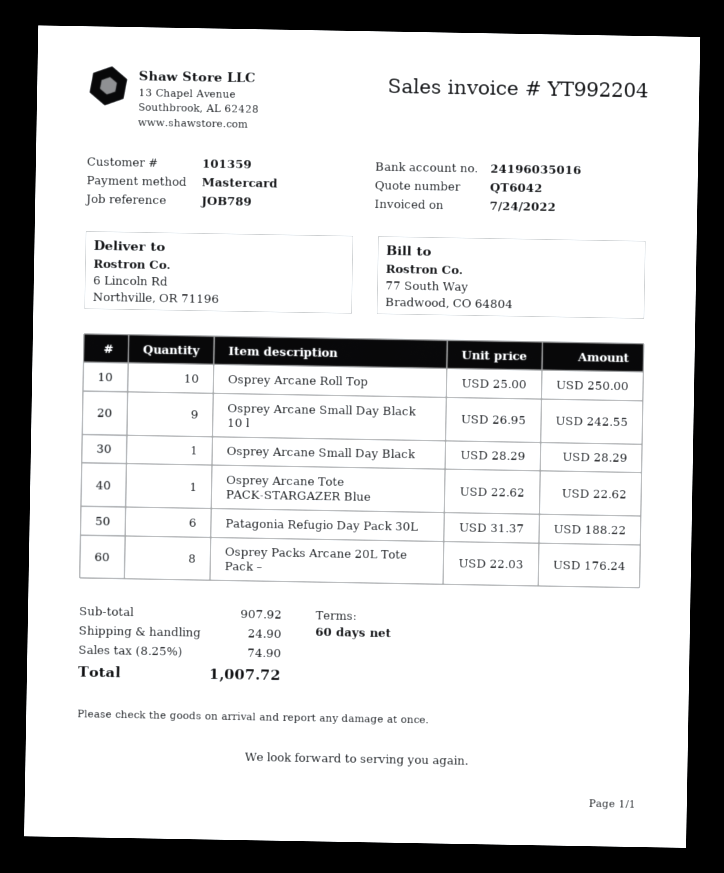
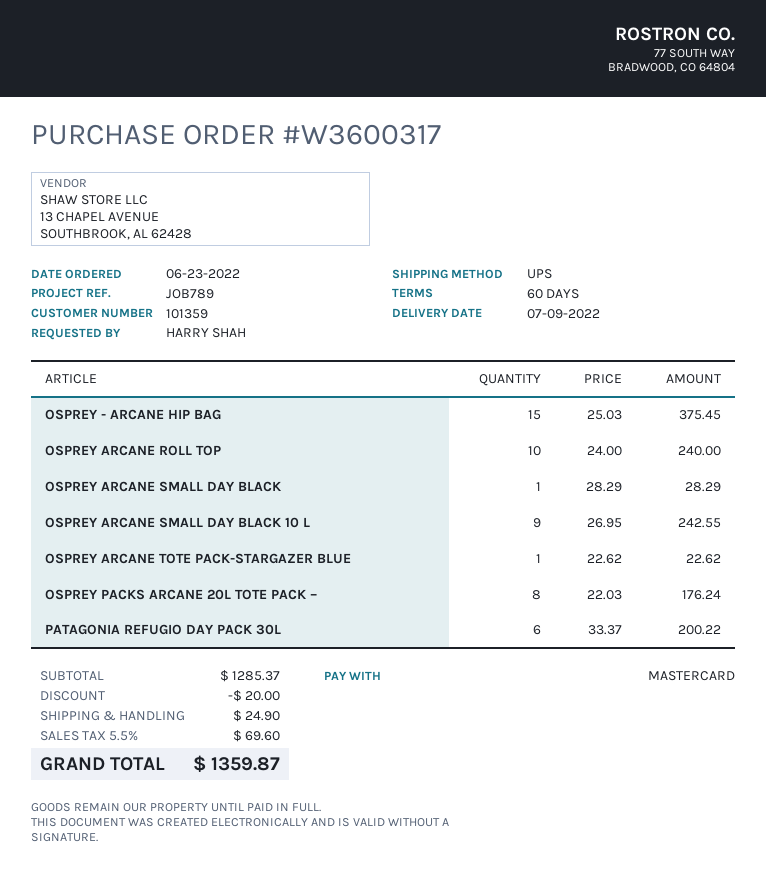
Osprey Arcane Roll Top: 10 x 25.00 = 250.00 -> 10 x 24.00 = 240.00
Patagonia Refugio Day Pack 30L: 6 x 31.37 = 188.22 -> 6 x 33.37 = 200.22
OSPREY - ARCANE HIP BAG: none -> 15 x 25.03 = 375.45
subtotal: 907.92 -> 1285.37
discount: none -> 20.00
tax: 8.25% = 74.90 -> 5.5% = 69.60
total: 1007.72 -> 1359.87

